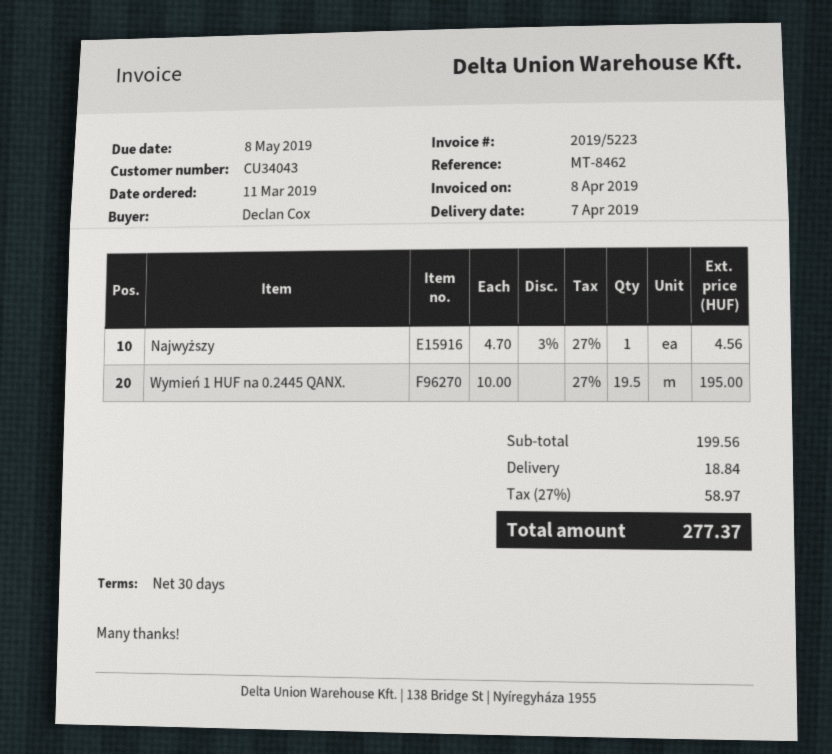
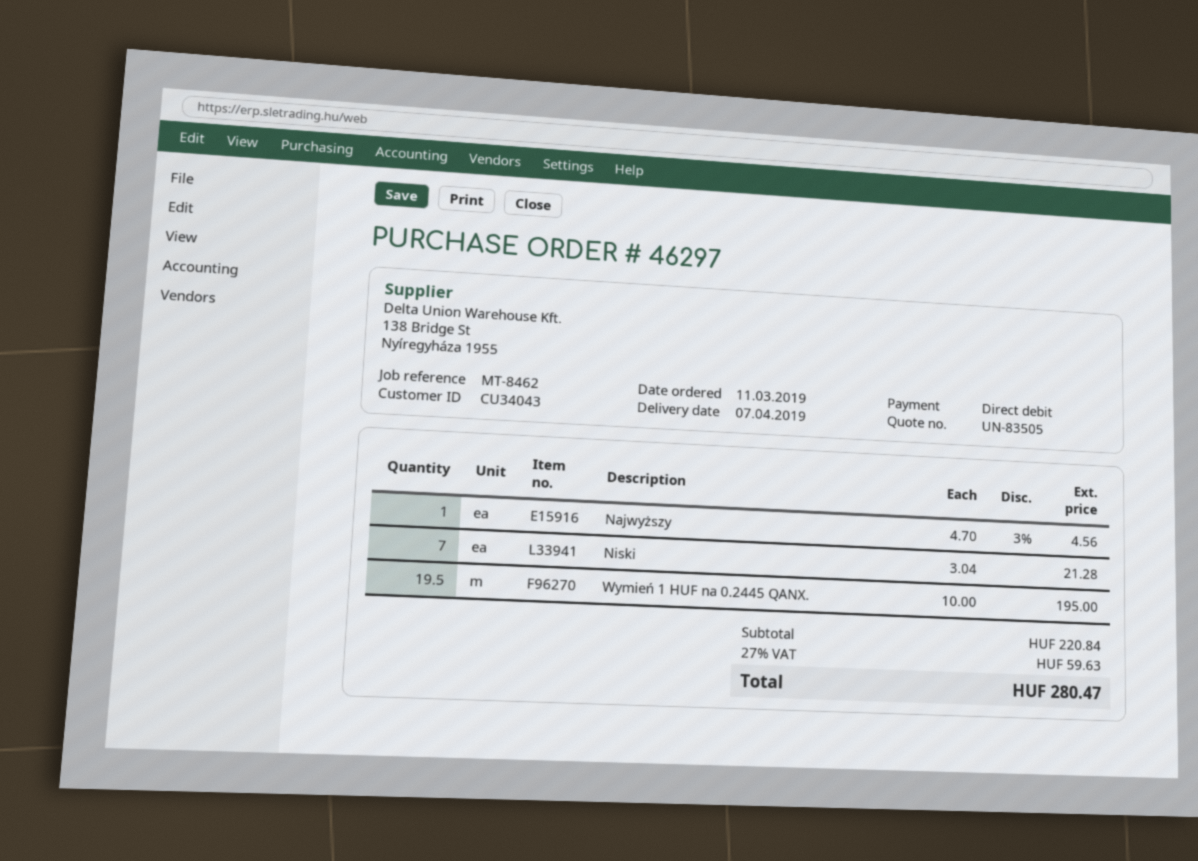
Niski: none -> 7 x 3.04 = 21.28
subtotal: 199.56 -> 220.84
shipping: 18.84 -> none
tax: 27% = 58.97 -> 27% = 59.63
total: 277.37 -> 280.47

